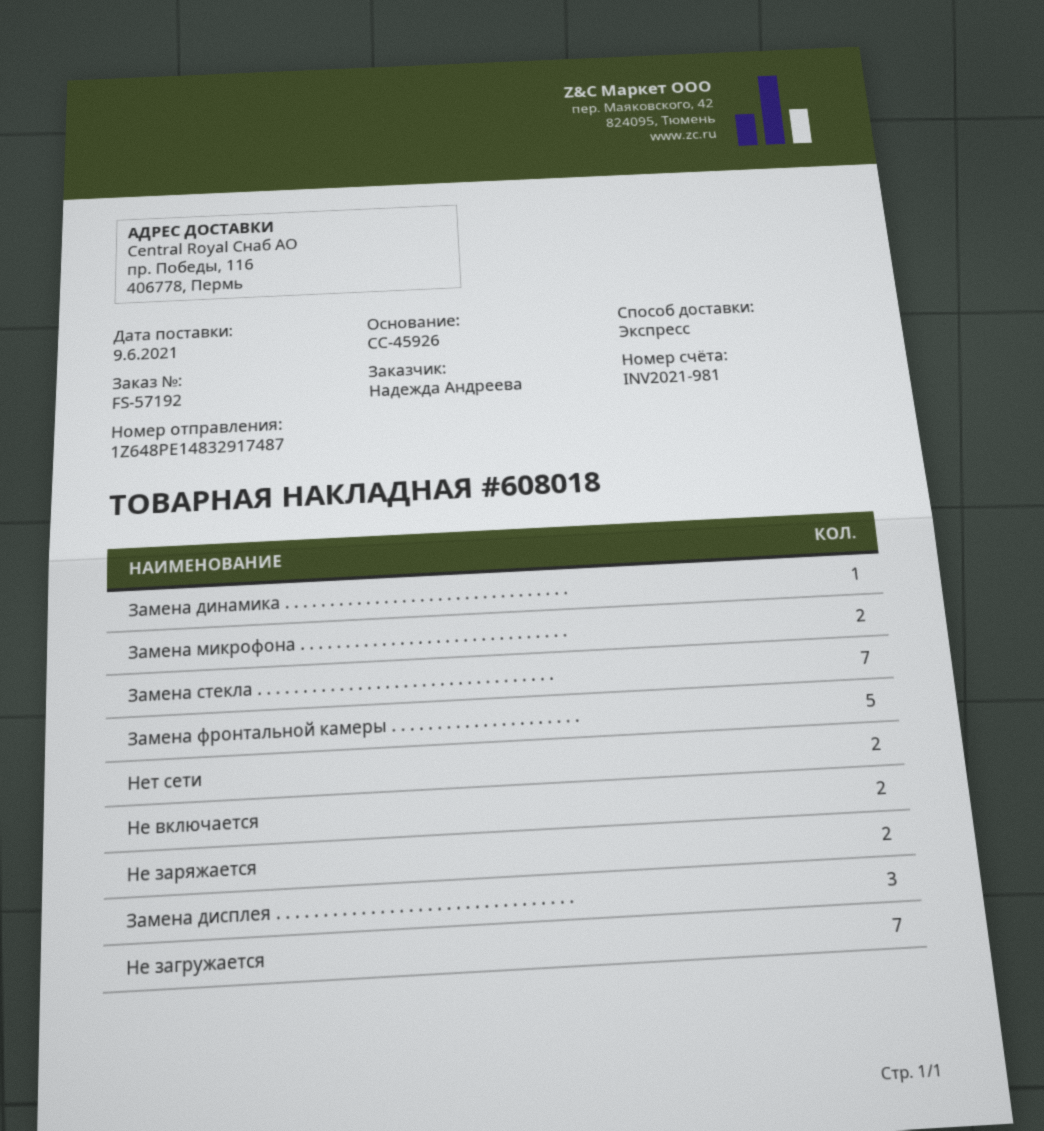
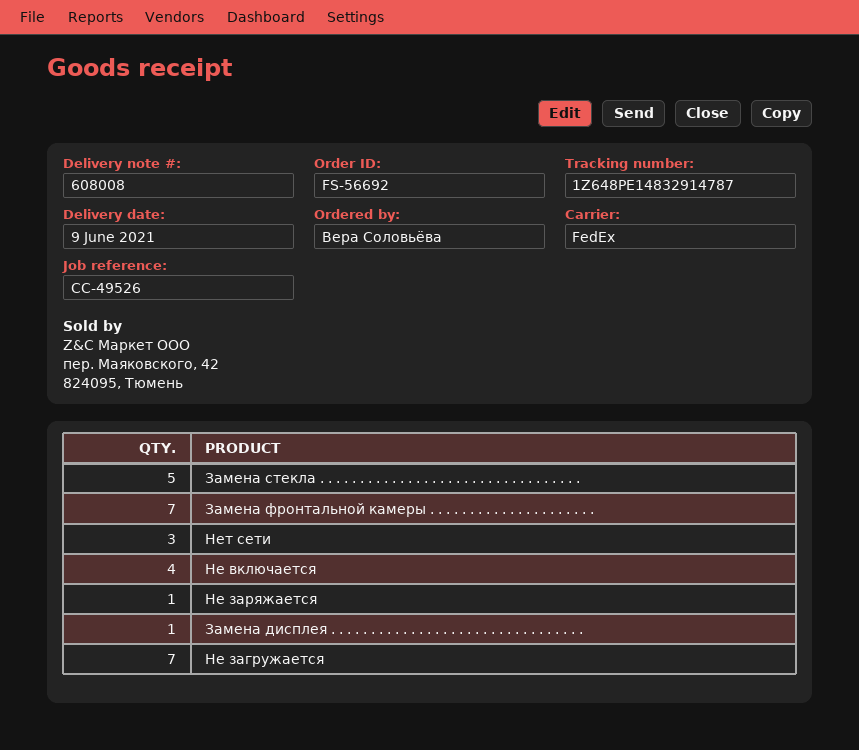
order number: FS-57192 -> FS-56692
delivery note number: 608018 -> 608008
reference: CC-45926 -> CC-49526
ordered by: Надежда Андреева -> Вера Соловьёва
shipping method: express -> FedEx
tracking number: 1Z648PE14832917487 -> 1Z648PE14832914787
Замена динамика . . . . . . . . . . . . . . . . . . . . . . . . . . . . . . . .: 1 -> none
Замена микрофона . . . . . . . . . . . . . . . . . . . . . . . . . . . . . .: 2 -> none
Замена стекла . . . . . . . . . . . . . . . . . . . . . . . . . . . . . . . . .: 7 -> 5
Замена фронтальной камеры . . . . . . . . . . . . . . . . . . . . .: 5 -> 7
Нет сети: 2 -> 3
Не включается: 2 -> 4
Не заряжается: 2 -> 1
Замена дисплея . . . . . . . . . . . . . . . . . . . . . . . . . . . . . . . .: 3 -> 1

